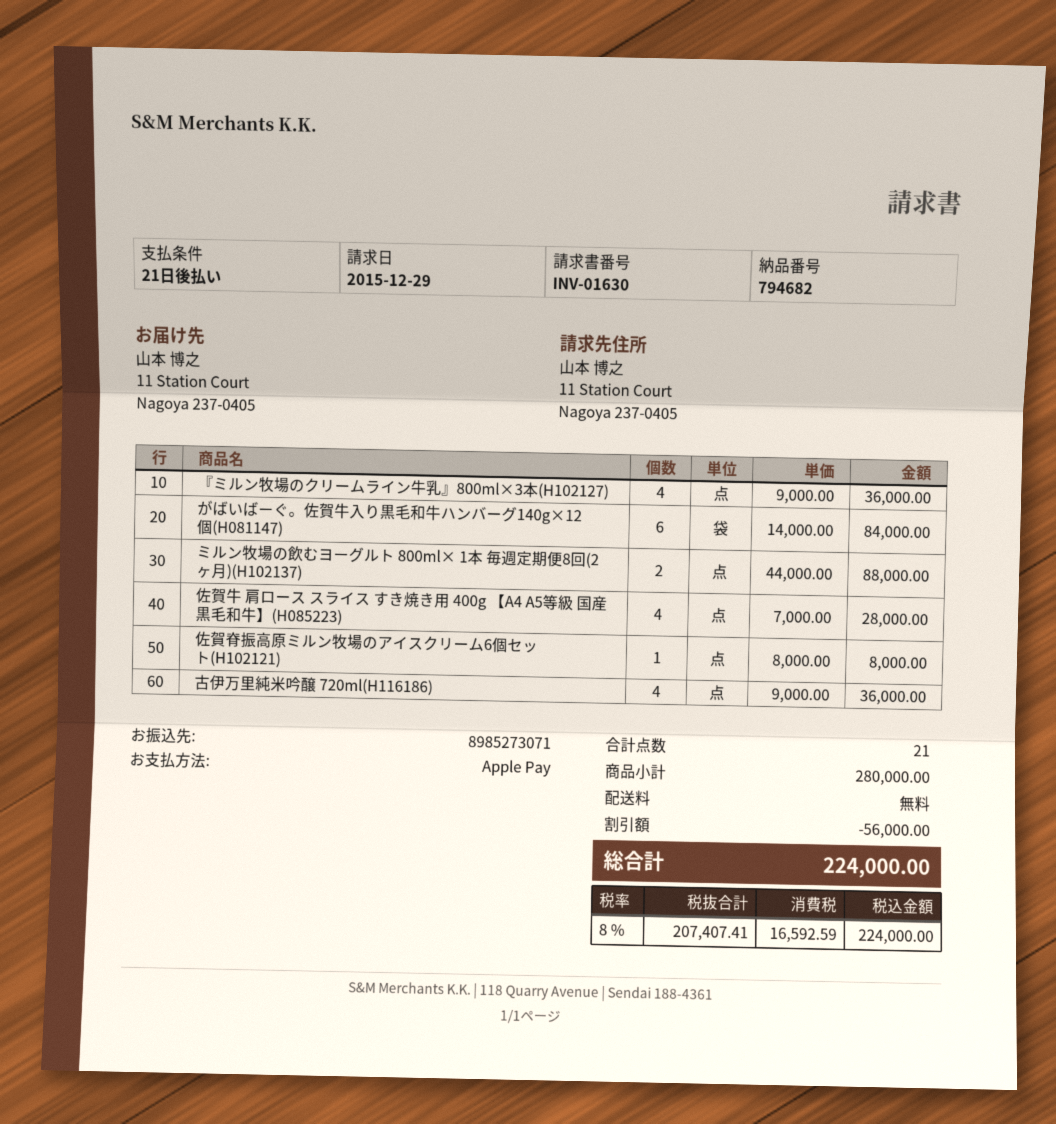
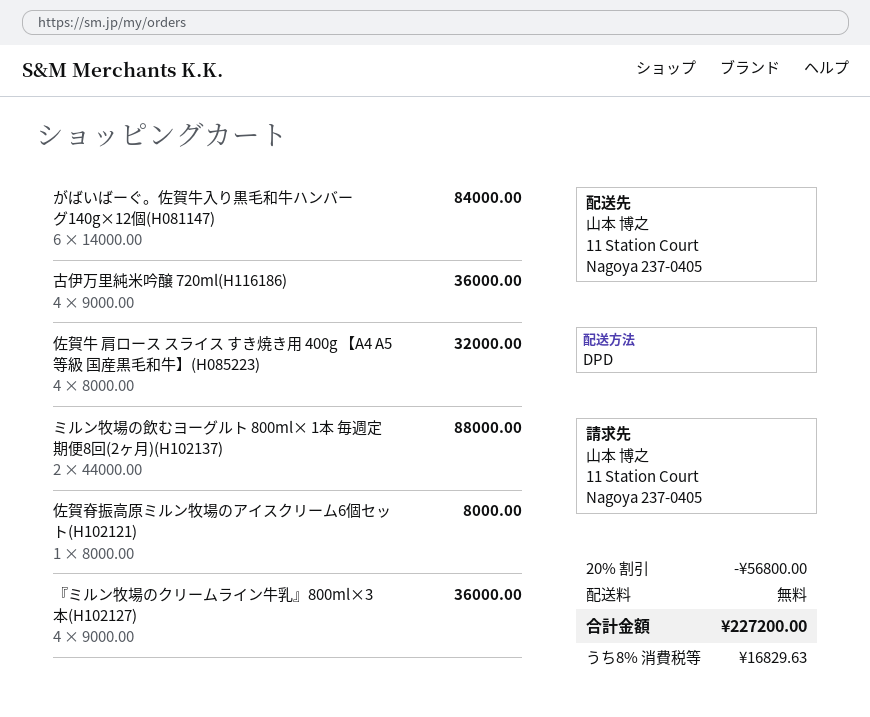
佐賀牛 肩ロース スライス すき焼き用 400g 【A4 A5等級 国産黒毛和牛】(H085223): 4 x 7000.00 = 28000.00 -> 4 x 8000.00 = 32000.00
discount: 56000.00 -> 56800.00
tax: 8% = 16592.59 -> 8% = 16829.63
total: 224000.00 -> 227200.00

